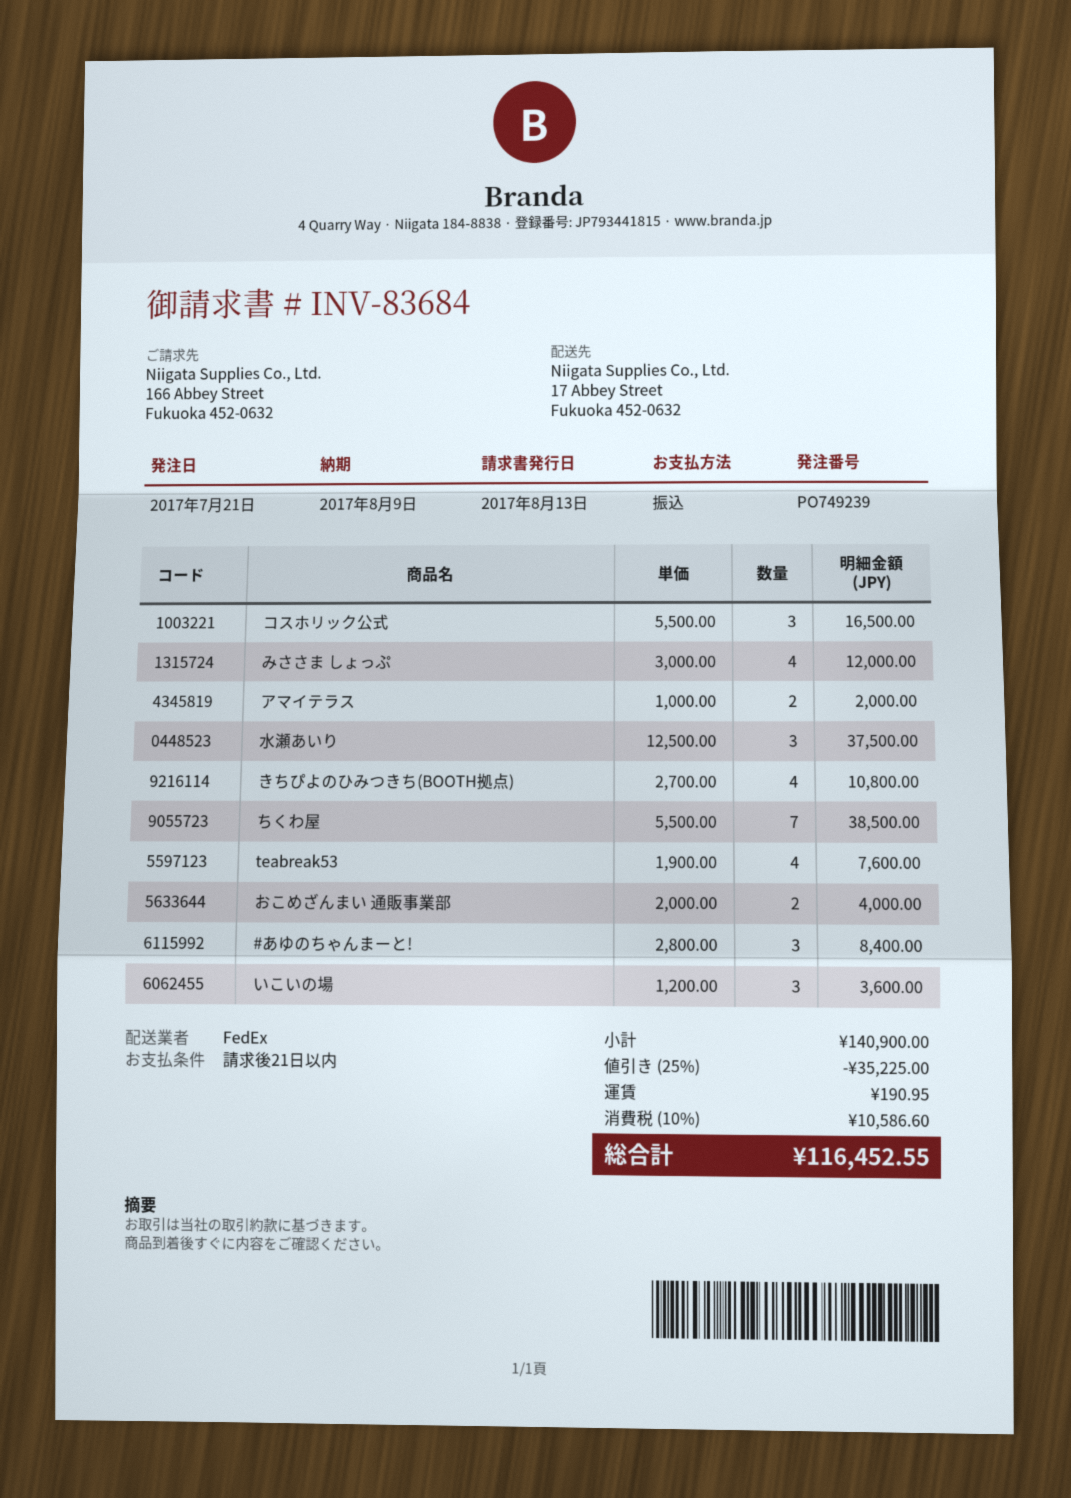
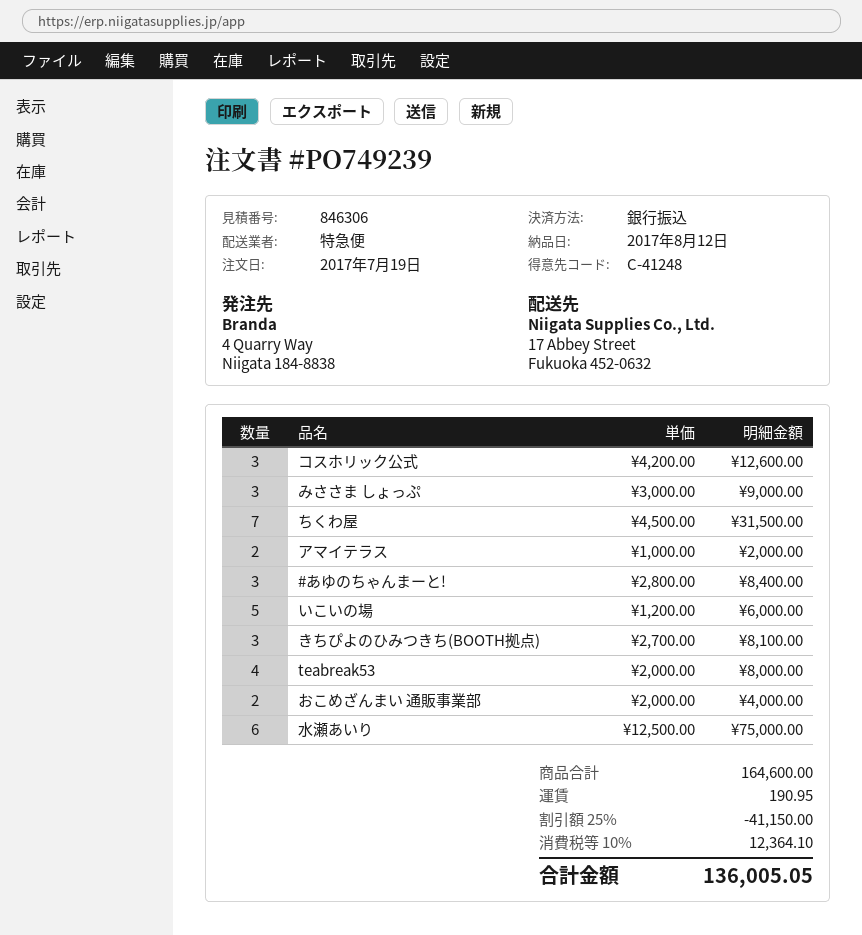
order date: 2017-07-21 -> 2017-07-19
delivery date: 2017-08-09 -> 2017-08-12
shipping method: FedEx -> express
コスホリック公式: 3 x 5500.00 = 16500.00 -> 3 x 4200.00 = 12600.00
みささま しょっぷ: 4 x 3000.00 = 12000.00 -> 3 x 3000.00 = 9000.00
水瀬あいり: 3 x 12500.00 = 37500.00 -> 6 x 12500.00 = 75000.00
きちぴよのひみつきち(BOOTH拠点): 4 x 2700.00 = 10800.00 -> 3 x 2700.00 = 8100.00
ちくわ屋: 7 x 5500.00 = 38500.00 -> 7 x 4500.00 = 31500.00
teabreak53: 4 x 1900.00 = 7600.00 -> 4 x 2000.00 = 8000.00
いこいの場: 3 x 1200.00 = 3600.00 -> 5 x 1200.00 = 6000.00
subtotal: 140900.00 -> 164600.00
discount: 25% = 35225.00 -> 25% = 41150.00
tax: 10% = 10586.60 -> 10% = 12364.10
total: 116452.55 -> 136005.05

